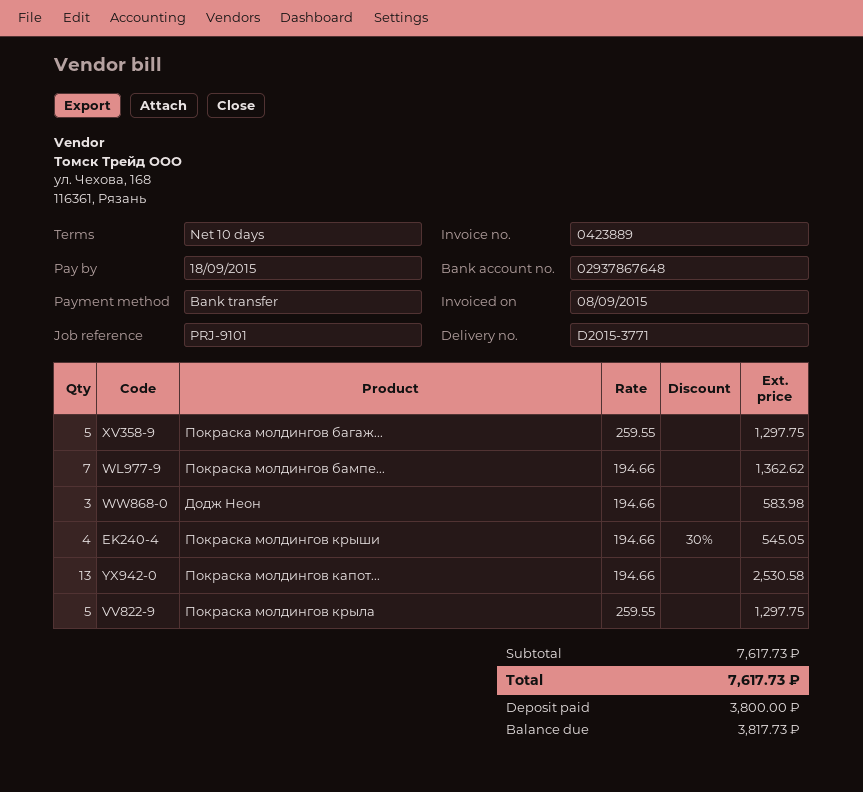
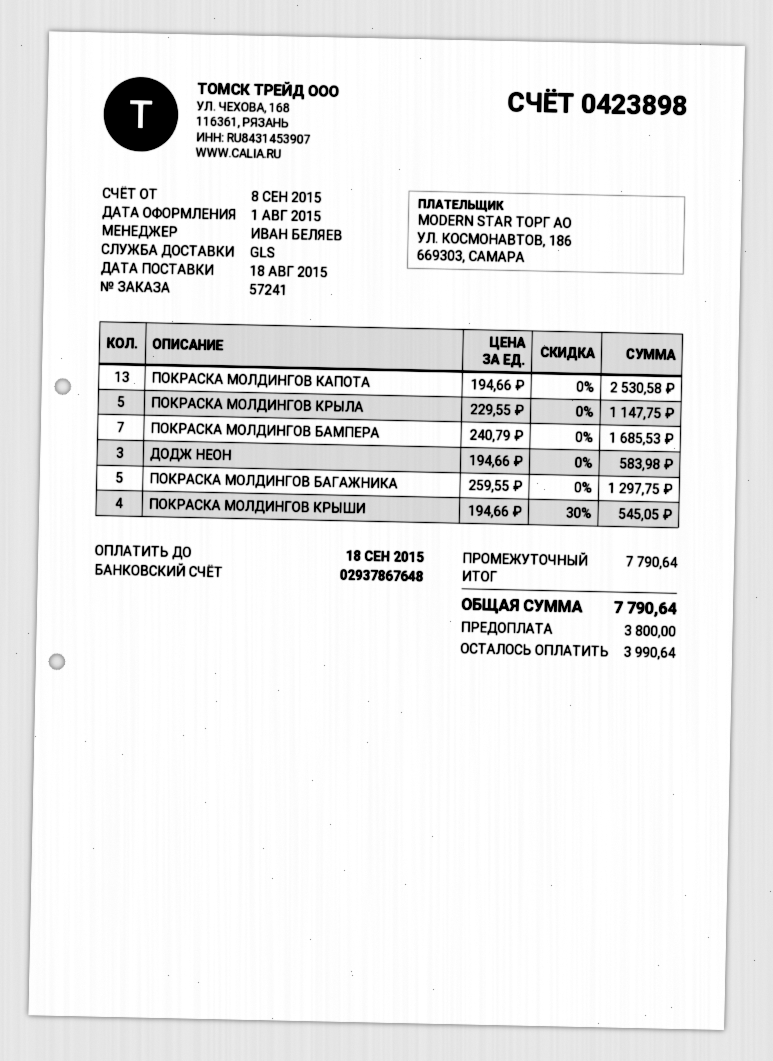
invoice number: 0423889 -> 0423898
Покраска молдингов бампе...: 7 x 194.66 = 1362.62 -> 7 x 240.79 = 1685.53
Покраска молдингов крыла: 5 x 259.55 = 1297.75 -> 5 x 229.55 = 1147.75
subtotal: 7617.73 -> 7790.64
total: 7617.73 -> 7790.64
balance: 3817.73 -> 3990.64

